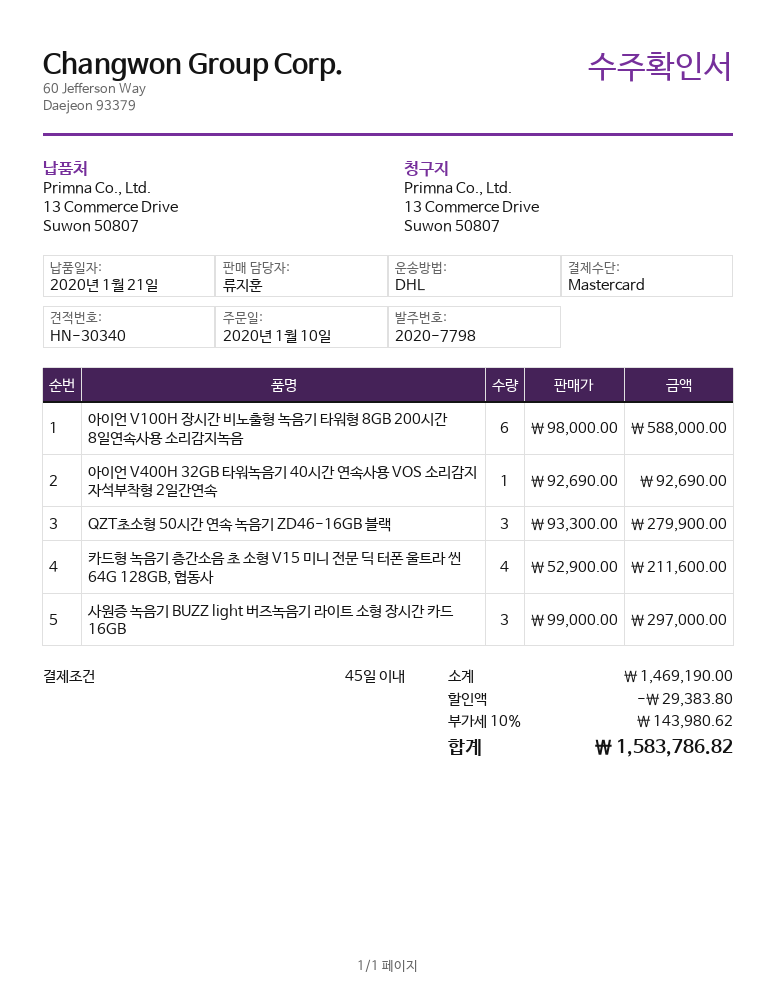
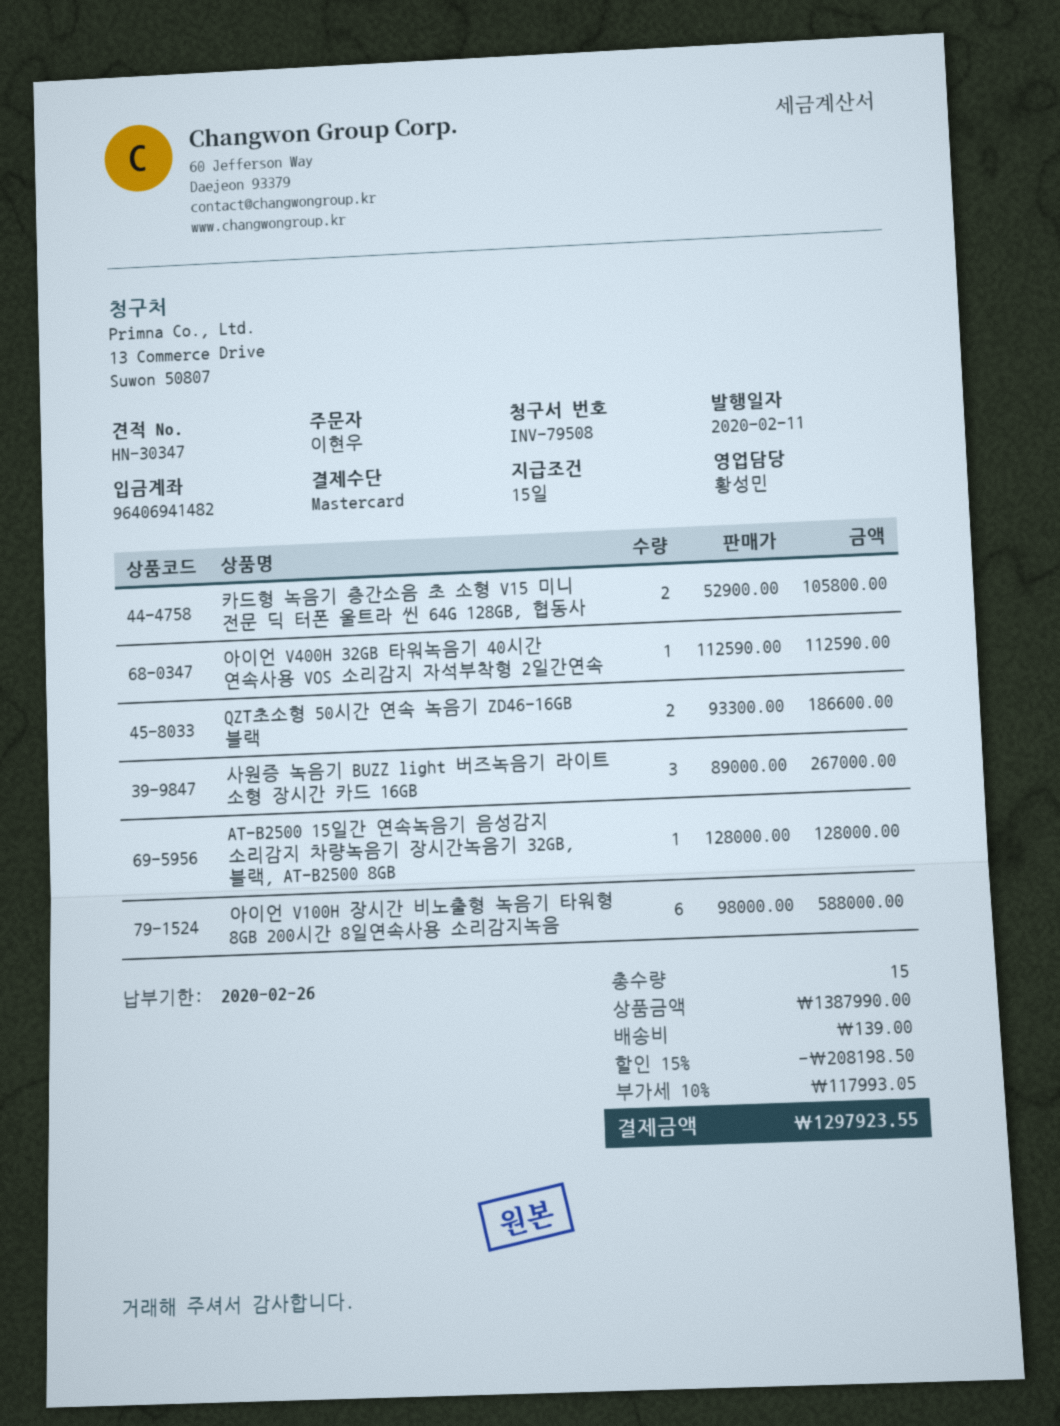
quote number: HN-30340 -> HN-30347
payment terms: 45 days -> 15 days
sales rep: 류지훈 -> 황성민
아이언 V400H 32GB 타워녹음기 40시간 연속사용 VOS 소리감지 자석부착형 2일간연속: 1 x 92690.00 = 92690.00 -> 1 x 112590.00 = 112590.00
QZT초소형 50시간 연속 녹음기 ZD46-16GB 블랙: 3 x 93300.00 = 279900.00 -> 2 x 93300.00 = 186600.00
카드형 녹음기 층간소음 초 소형 V15 미니 전문 딕 터폰 울트라 씬 64G 128GB, 협동사: 4 x 52900.00 = 211600.00 -> 2 x 52900.00 = 105800.00
사원증 녹음기 BUZZ light 버즈녹음기 라이트 소형 장시간 카드 16GB: 3 x 99000.00 = 297000.00 -> 3 x 89000.00 = 267000.00
AT-B2500 15일간 연속녹음기 음성감지 소리감지 차량녹음기 장시간녹음기 32GB, 블랙, AT-B2500 8GB: none -> 1 x 128000.00 = 128000.00
subtotal: 1469190.00 -> 1387990.00
discount: 29383.80 -> 208198.50
shipping: none -> 139.00
tax: 10% = 143980.62 -> 10% = 117993.05
total: 1583786.82 -> 1297923.55

